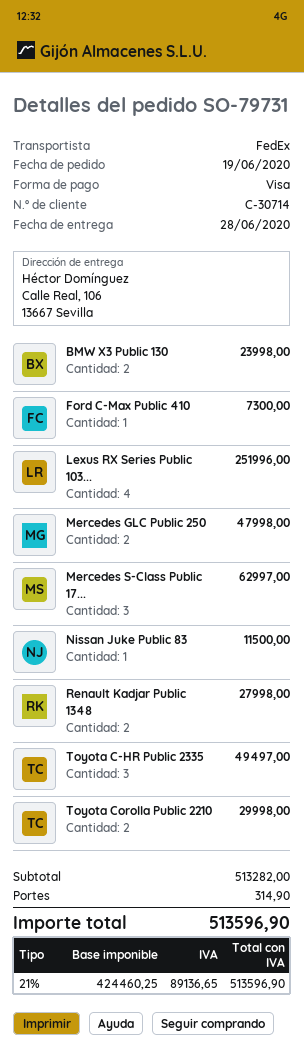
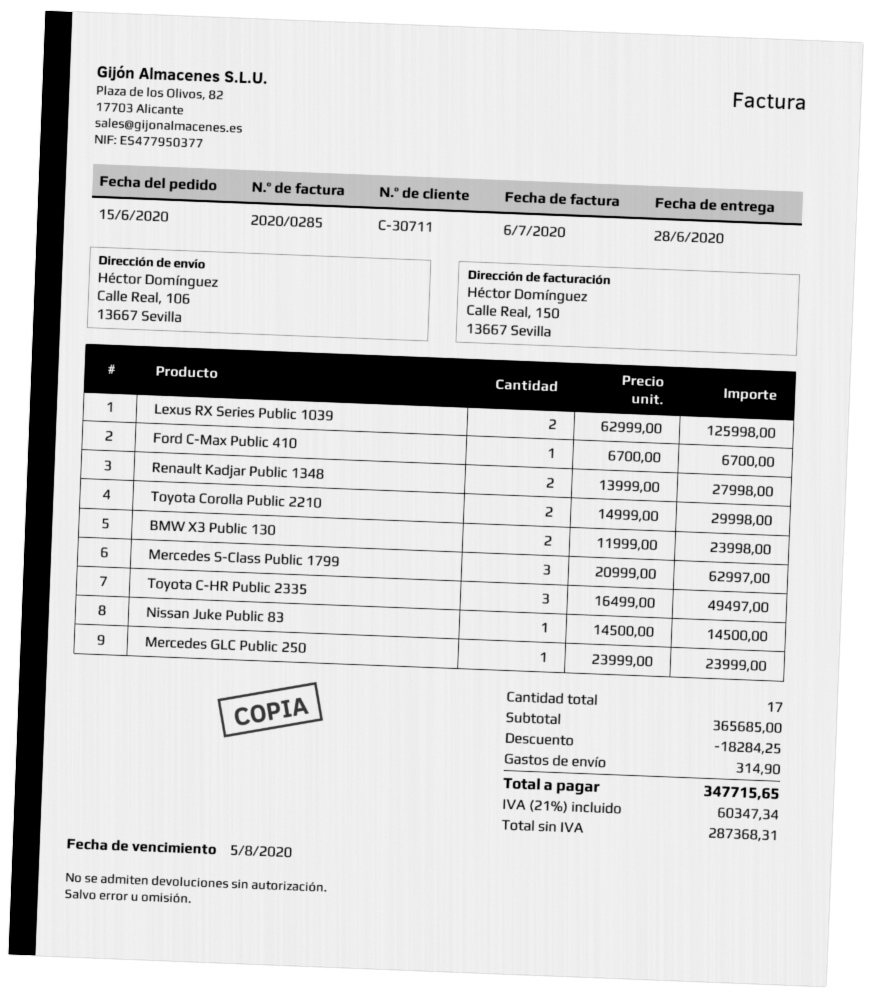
order date: 2020-06-19 -> 2020-06-15
customer number: C-30714 -> C-30711
Ford C-Max Public 410: 1 for 7300.00 -> 1 for 6700.00
Lexus RX Series Public 103...: 4 for 251996.00 -> 2 for 125998.00
Mercedes GLC Public 250: 2 for 47998.00 -> 1 for 23999.00
Nissan Juke Public 83: 1 for 11500.00 -> 1 for 14500.00
subtotal: 513282.00 -> 365685.00
discount: none -> 18284.25
net: 424460.25 -> 287368.31
tax: 21% = 89136.65 -> 21% = 60347.34
total: 513596.90 -> 347715.65

